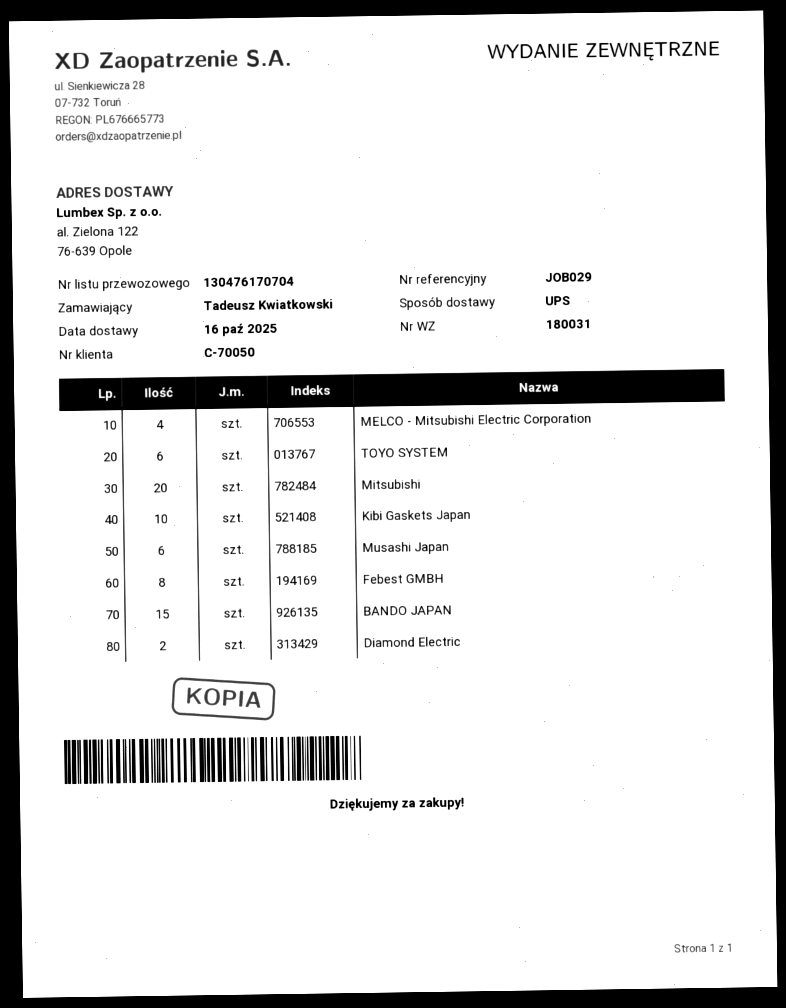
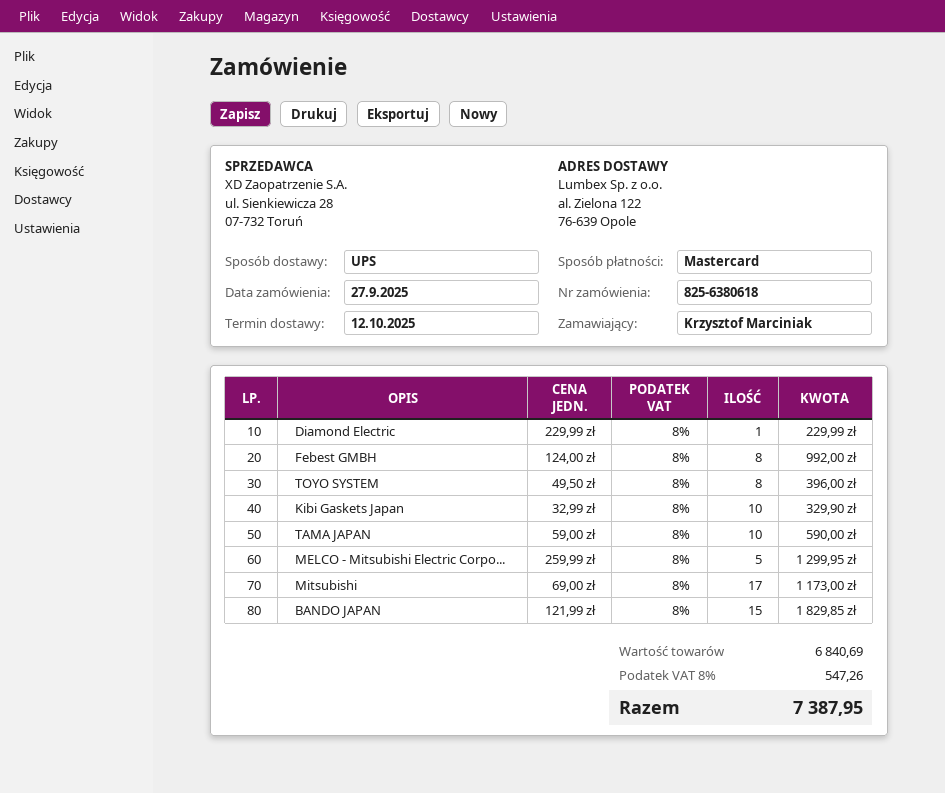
delivery date: 2025-10-16 -> 2025-10-12
ordered by: Tadeusz Kwiatkowski -> Krzysztof Marciniak
MELCO - Mitsubishi Electric Corporation: 4 -> 5
TOYO SYSTEM: 6 -> 8
Mitsubishi: 20 -> 17
Musashi Japan: 6 -> none
Diamond Electric: 2 -> 1
TAMA JAPAN: none -> 10

